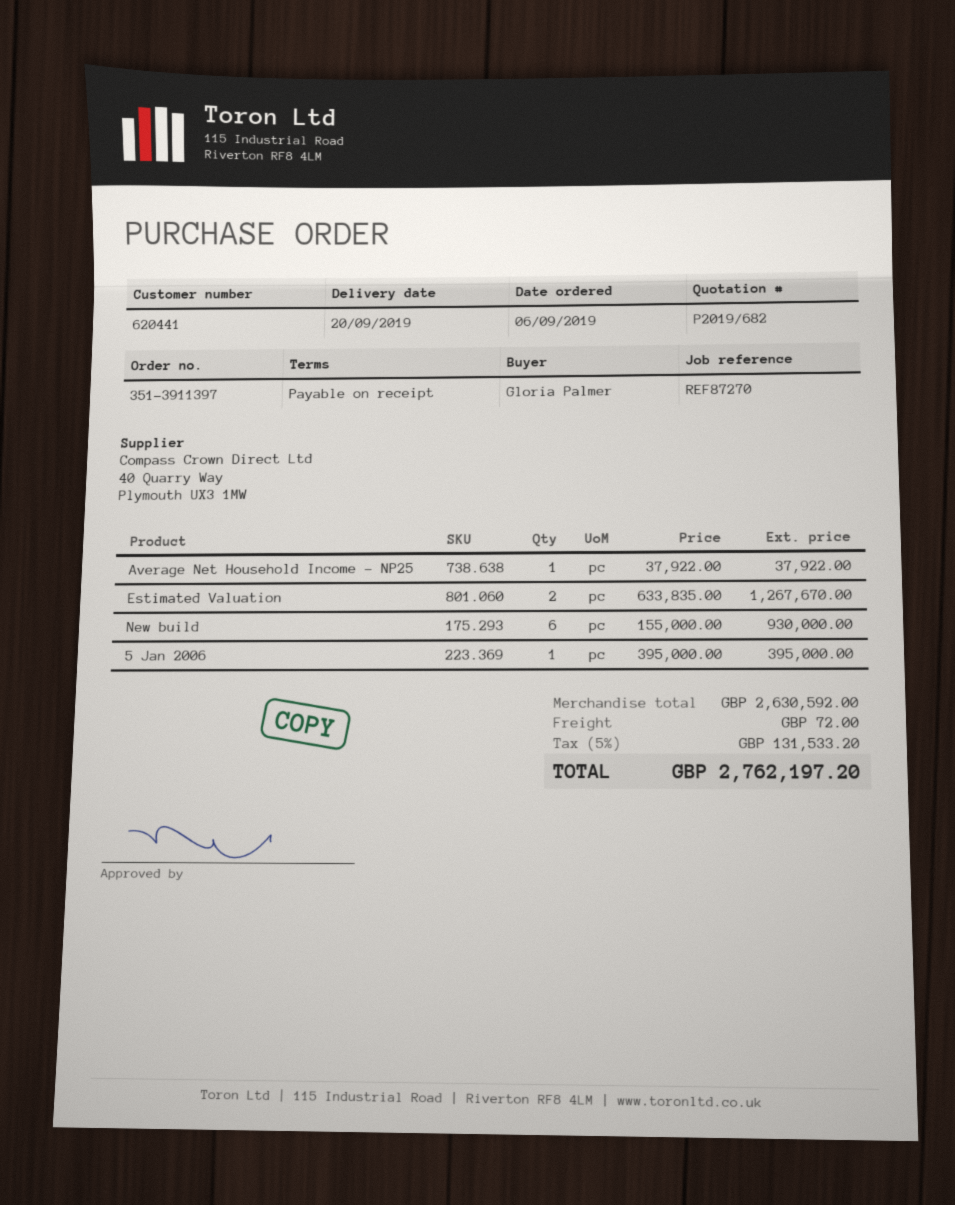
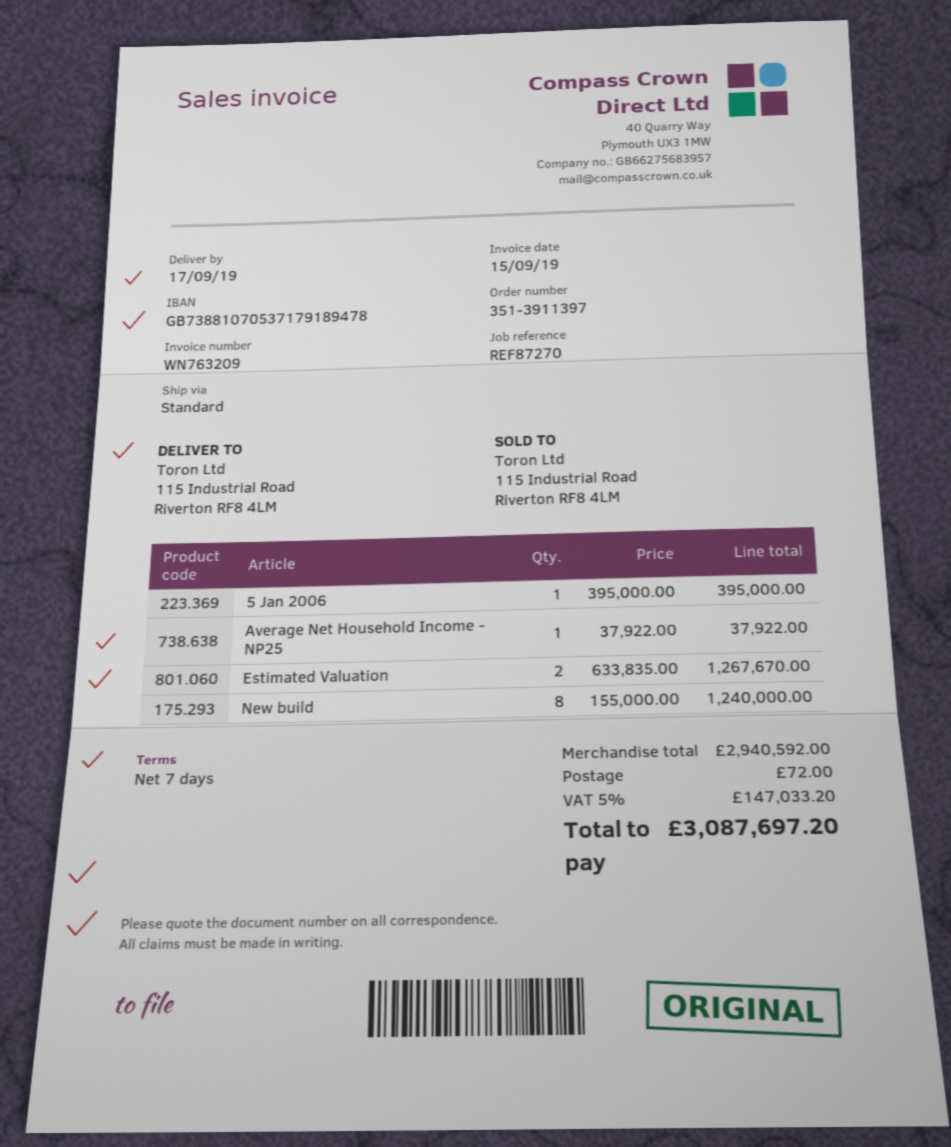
delivery date: 2019-09-20 -> 2019-09-17
payment terms: on receipt -> 7 days
New build: 6 x 155000.00 = 930000.00 -> 8 x 155000.00 = 1240000.00
subtotal: 2630592.00 -> 2940592.00
tax: 5% = 131533.20 -> 5% = 147033.20
total: 2762197.20 -> 3087697.20

